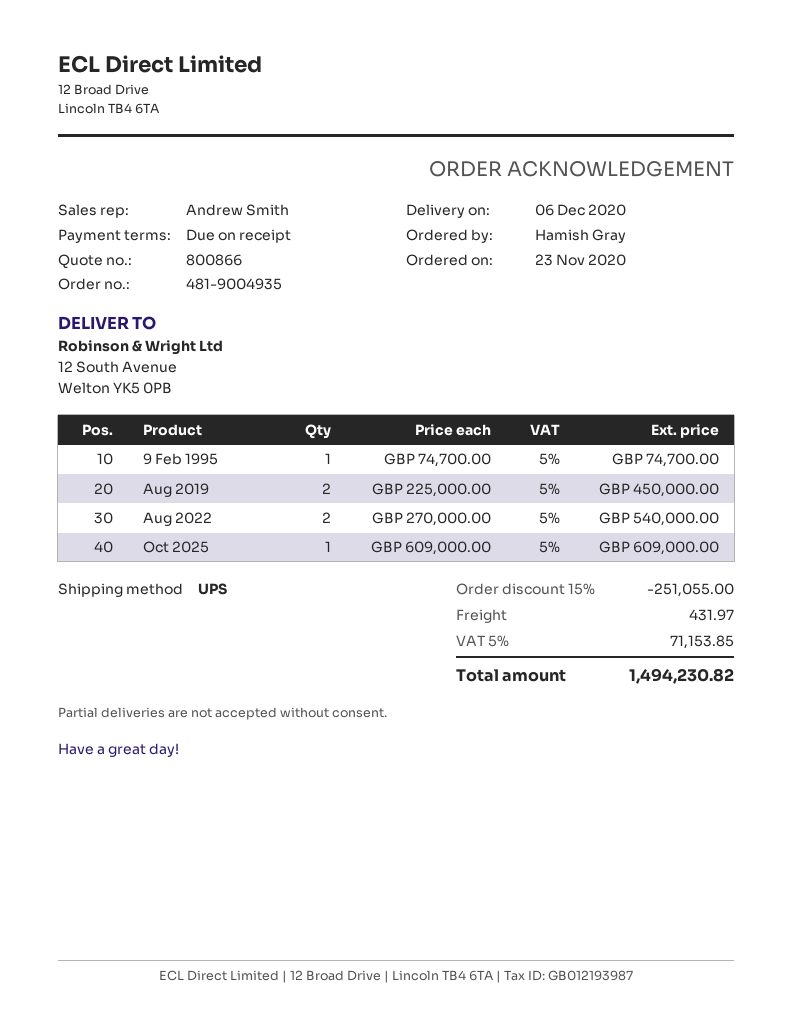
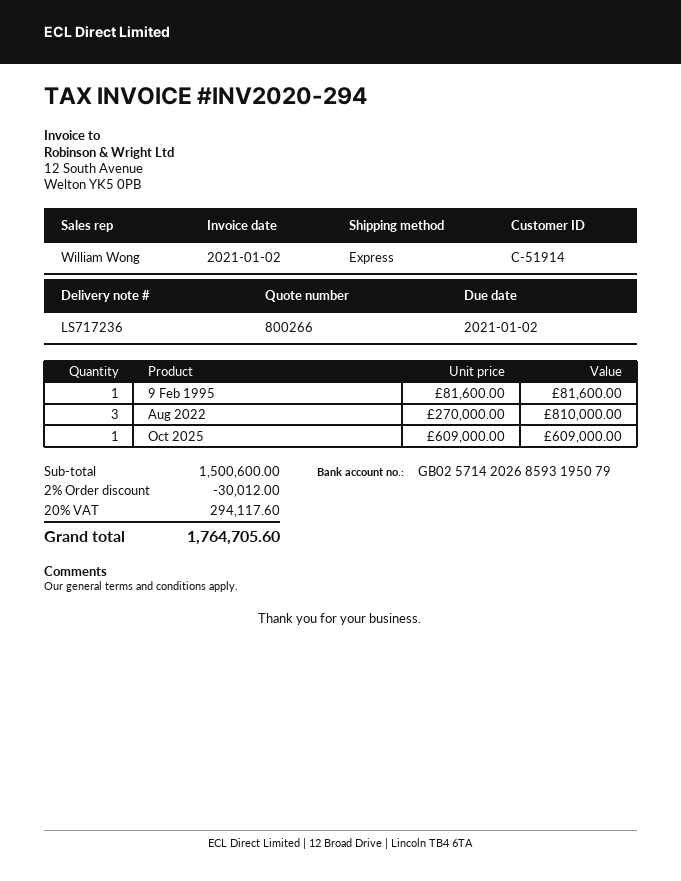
quote number: 800866 -> 800266
sales rep: Andrew Smith -> William Wong
shipping method: UPS -> express
9 Feb 1995: 1 x 74700.00 = 74700.00 -> 1 x 81600.00 = 81600.00
Aug 2019: 2 x 225000.00 = 450000.00 -> none
Aug 2022: 2 x 270000.00 = 540000.00 -> 3 x 270000.00 = 810000.00
discount: 15% = 251055.00 -> 2% = 30012.00
shipping: 431.97 -> none
tax: 5% = 71153.85 -> 20% = 294117.60
total: 1494230.82 -> 1764705.60

